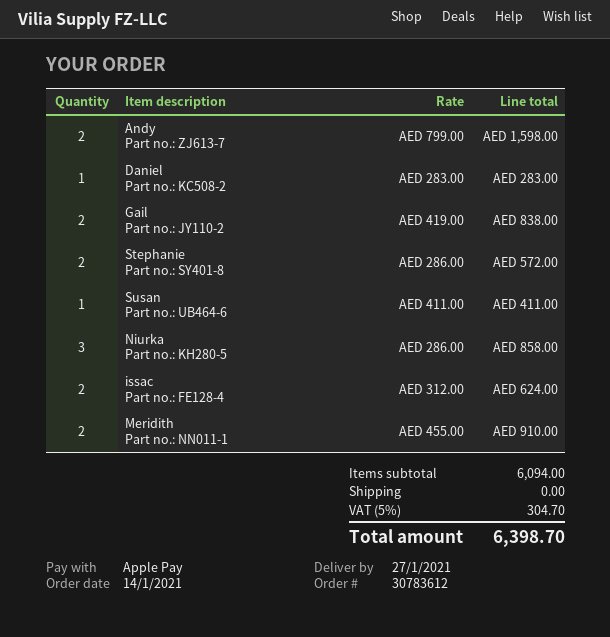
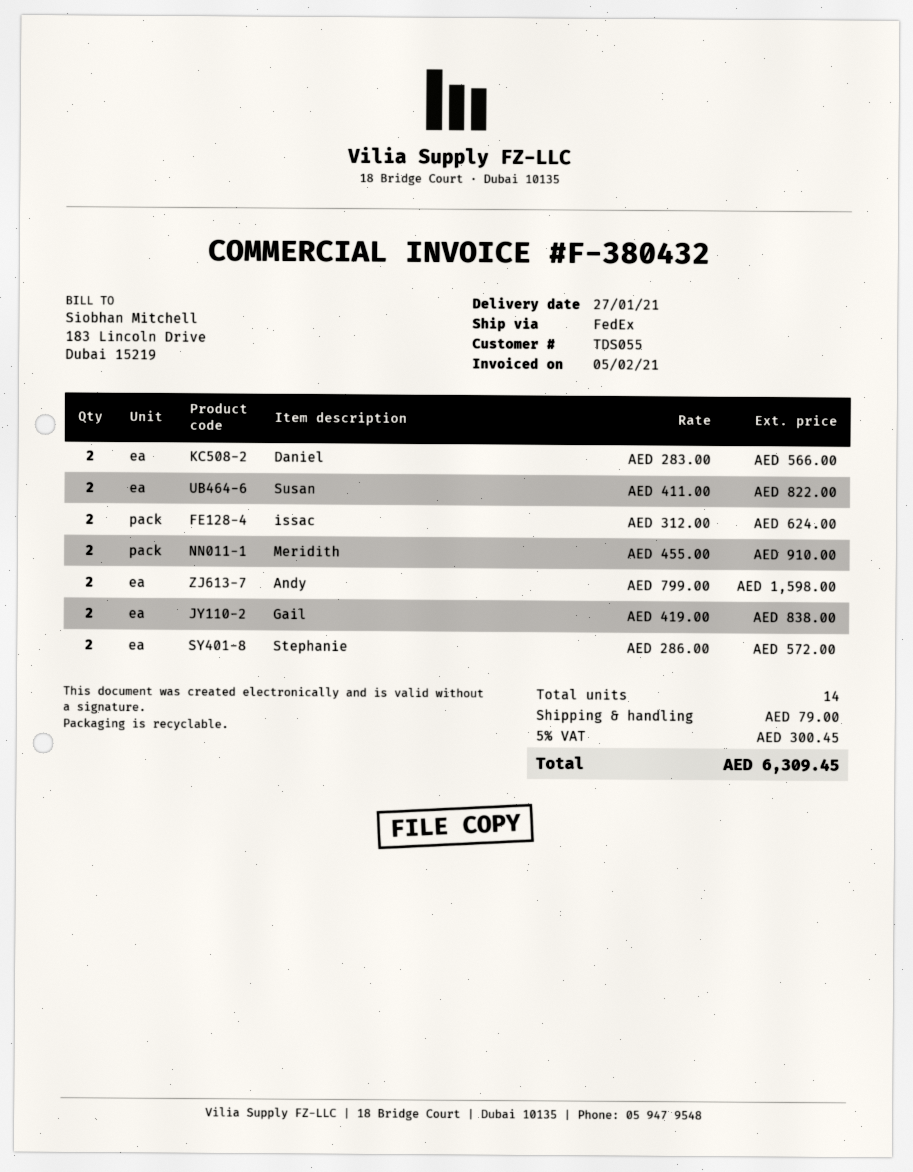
Daniel: 1 x 283.00 = 283.00 -> 2 x 283.00 = 566.00
Susan: 1 x 411.00 = 411.00 -> 2 x 411.00 = 822.00
Niurka: 3 x 286.00 = 858.00 -> none
shipping: 0.00 -> 79.00
tax: 5% = 304.70 -> 5% = 300.45
total: 6398.70 -> 6309.45

